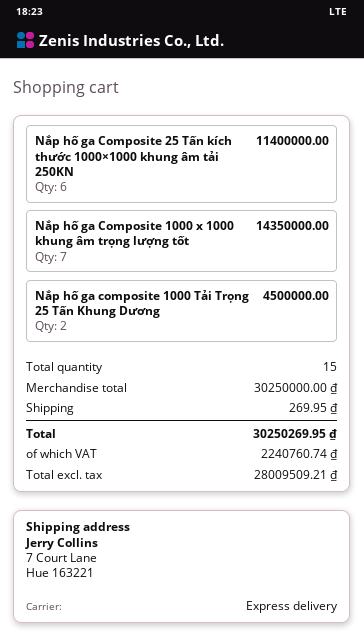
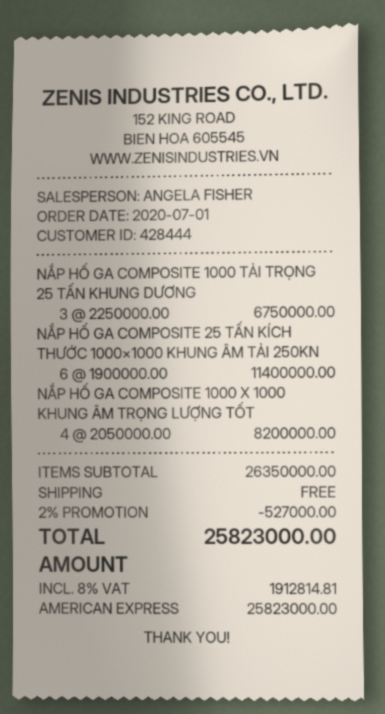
Nắp hố ga Composite 1000 x 1000 khung âm trọng lượng tốt: 7 for 14350000.00 -> 4 for 8200000.00
Nắp hố ga composite 1000 Tải Trọng 25 Tấn Khung Dương: 2 for 4500000.00 -> 3 for 6750000.00
subtotal: 30250000.00 -> 26350000.00
discount: none -> 2% = 527000.00
shipping: 269.95 -> 0.00
tax: 2240760.74 -> 1912814.81
total: 30250269.95 -> 25823000.00

